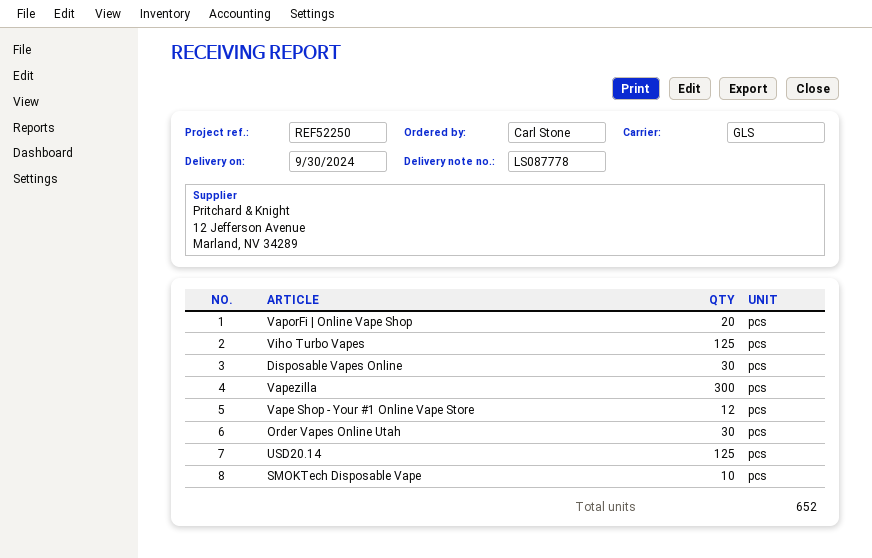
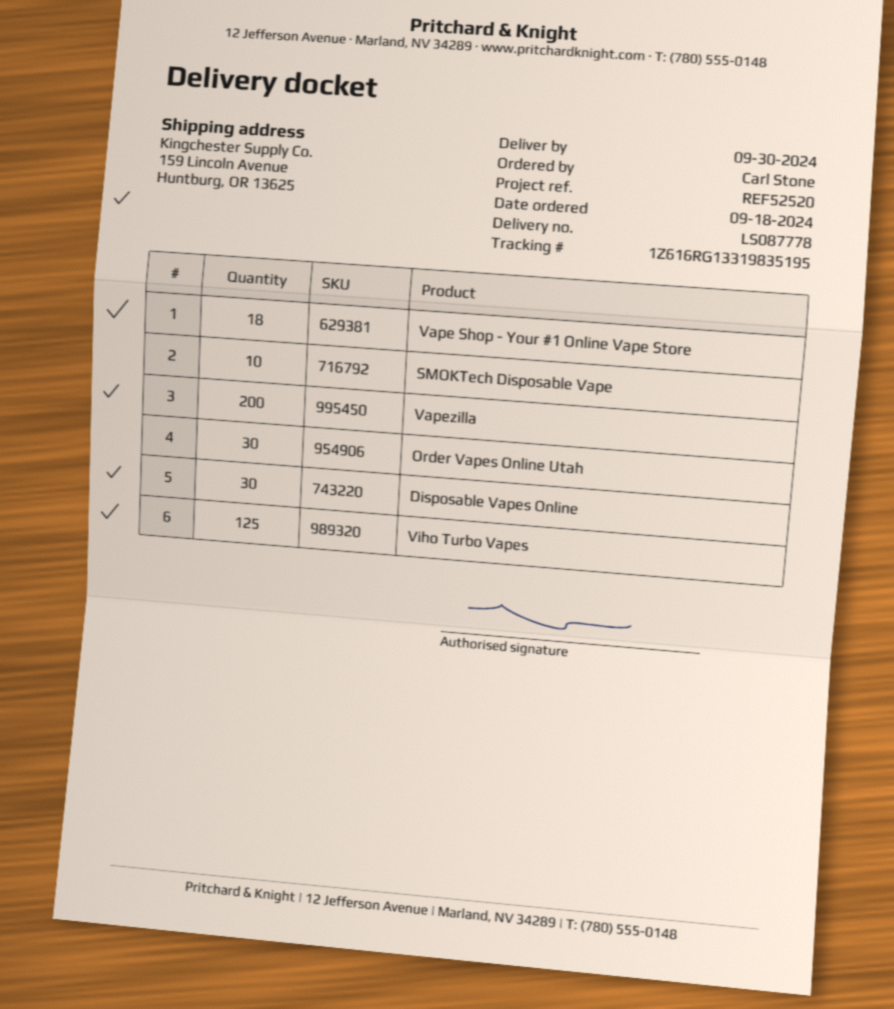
reference: REF52250 -> REF52520
VaporFi | Online Vape Shop: 20 -> none
Vapezilla: 300 -> 200
Vape Shop - Your #1 Online Vape Store: 12 -> 18
USD20.14: 125 -> none

